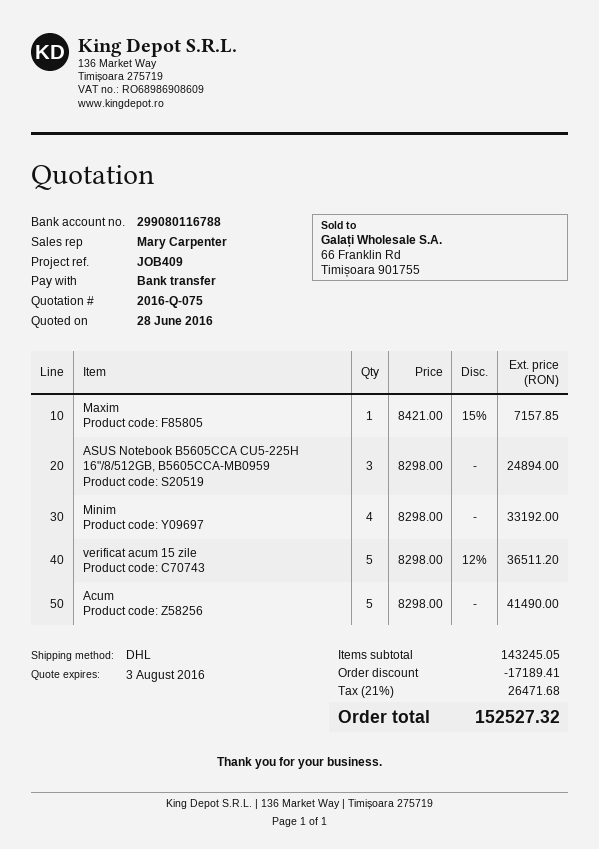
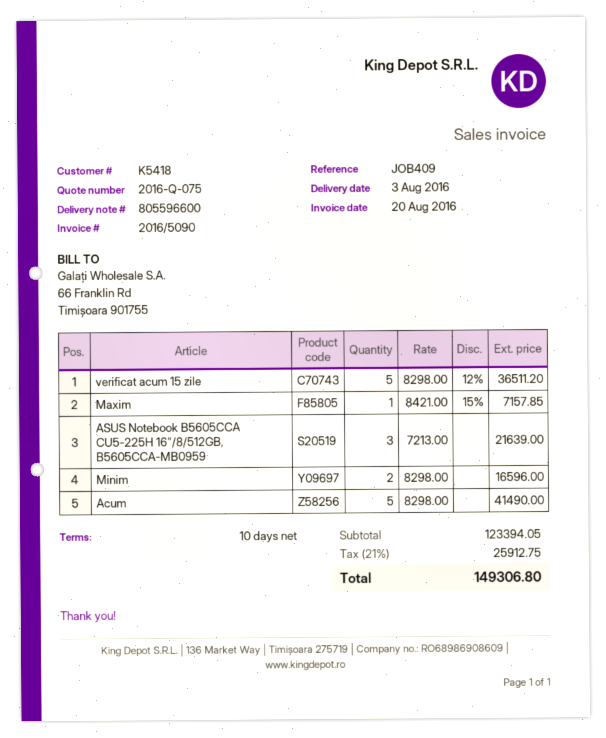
ASUS Notebook B5605CCA CU5-225H 16"/8/512GB, B5605CCA-MB0959: 3 x 8298.00 = 24894.00 -> 3 x 7213.00 = 21639.00
Minim: 4 x 8298.00 = 33192.00 -> 2 x 8298.00 = 16596.00
subtotal: 143245.05 -> 123394.05
discount: 17189.41 -> none
tax: 21% = 26471.68 -> 21% = 25912.75
total: 152527.32 -> 149306.80

